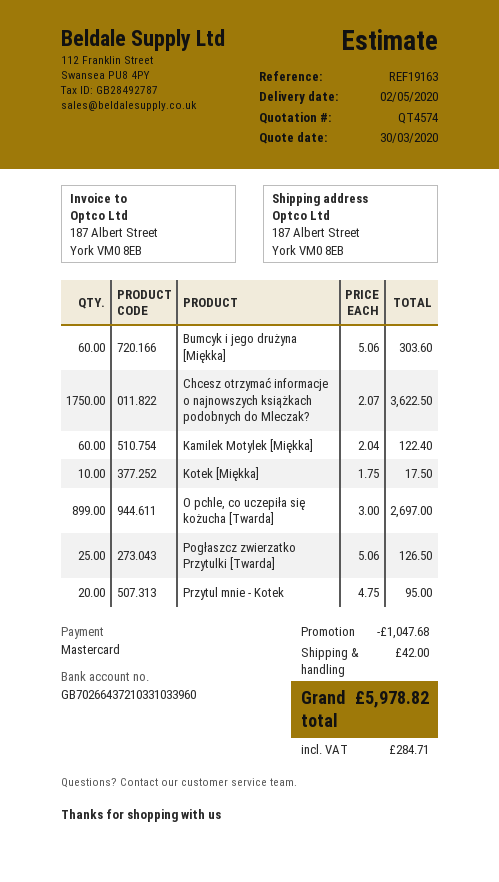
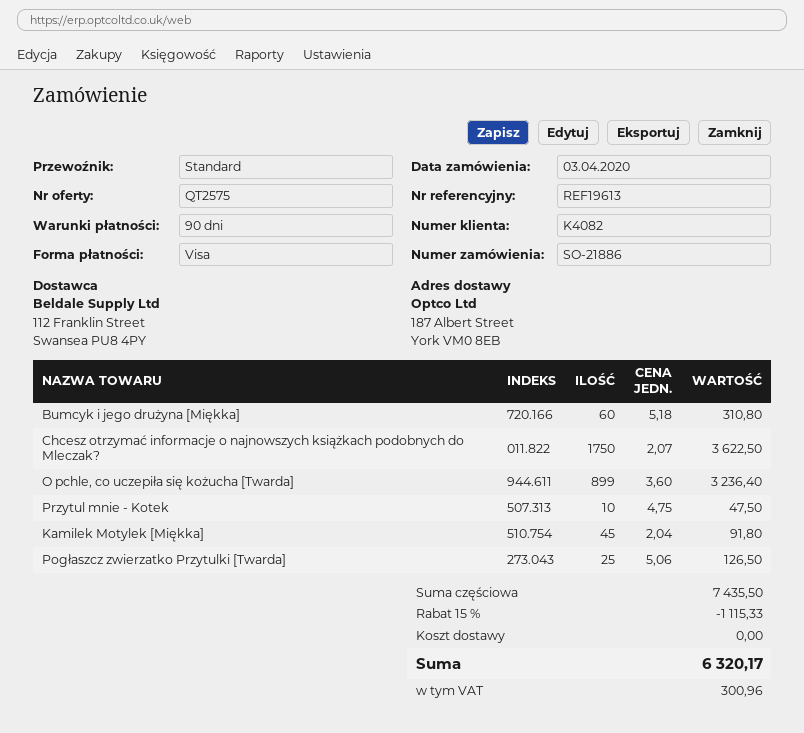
quote number: QT4574 -> QT2575
reference: REF19163 -> REF19613
payment method: Mastercard -> Visa
Bumcyk i jego drużyna [Miękka]: 60 x 5.06 = 303.60 -> 60 x 5.18 = 310.80
Kamilek Motylek [Miękka]: 60 x 2.04 = 122.40 -> 45 x 2.04 = 91.80
Kotek [Miękka]: 10 x 1.75 = 17.50 -> none
O pchle, co uczepiła się kożucha [Twarda]: 899 x 3.00 = 2697.00 -> 899 x 3.60 = 3236.40
Przytul mnie - Kotek: 20 x 4.75 = 95.00 -> 10 x 4.75 = 47.50
discount: 1047.68 -> 1115.33
shipping: 42.00 -> 0.00
tax: 284.71 -> 300.96
total: 5978.82 -> 6320.17

